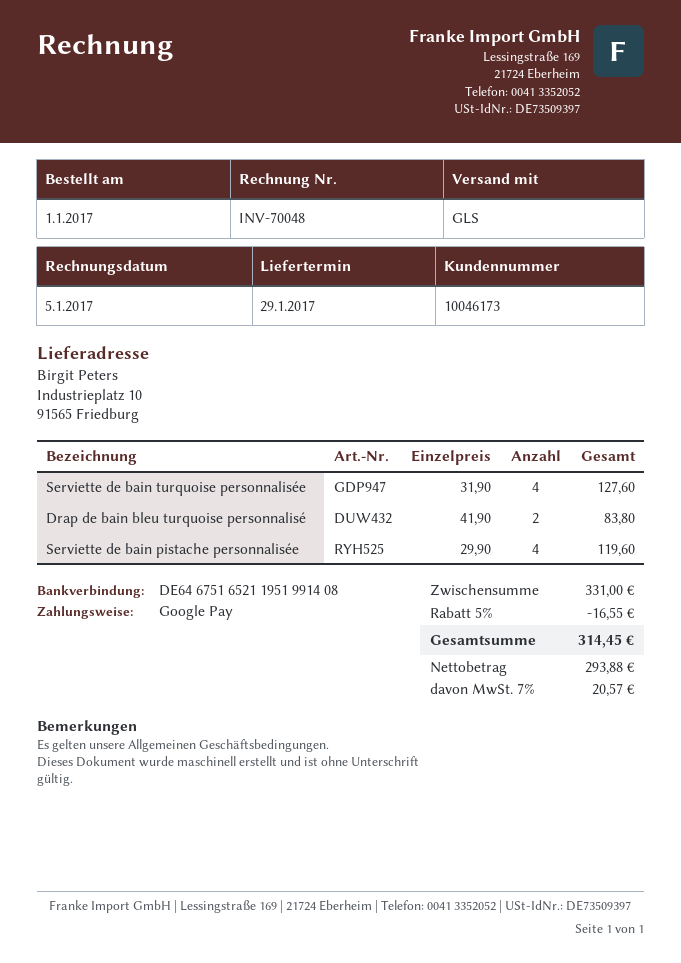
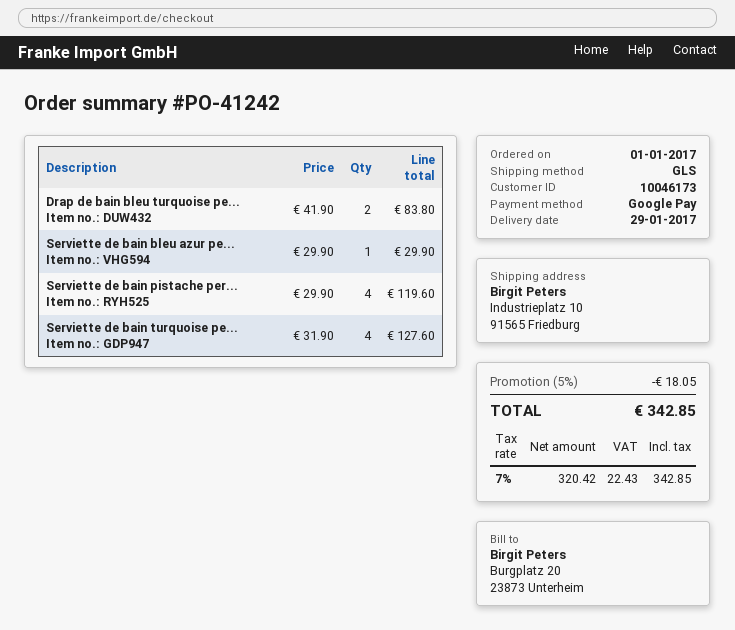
Serviette de bain bleu azur pe...: none -> 1 x 29.90 = 29.90
discount: 5% = 16.55 -> 5% = 18.05
net: 293.88 -> 320.42
tax: 7% = 20.57 -> 7% = 22.43
total: 314.45 -> 342.85

